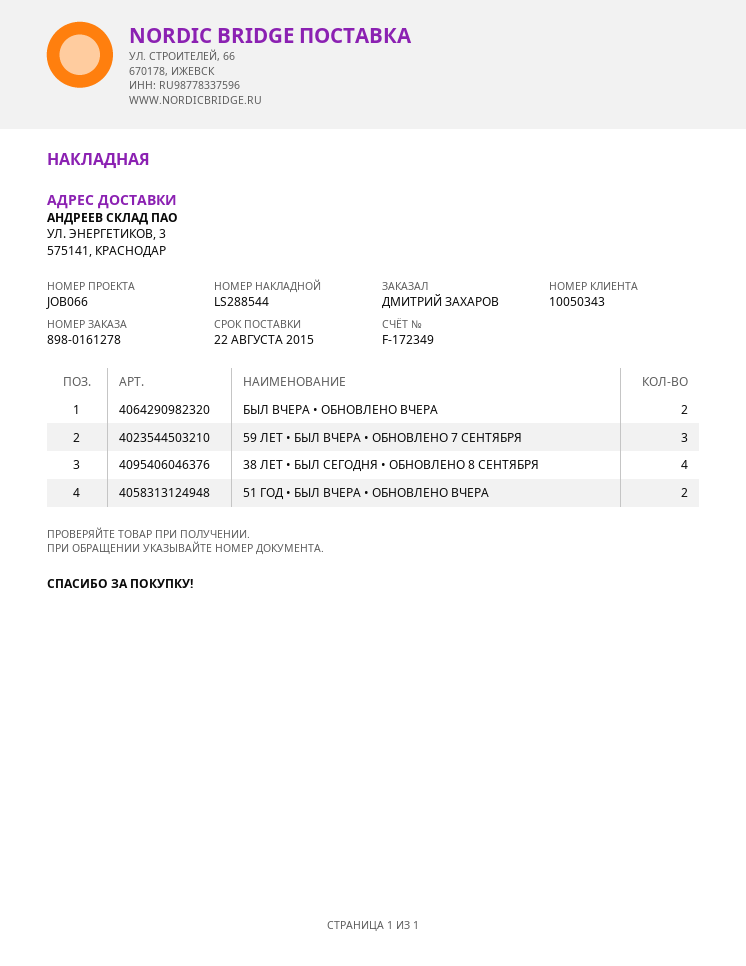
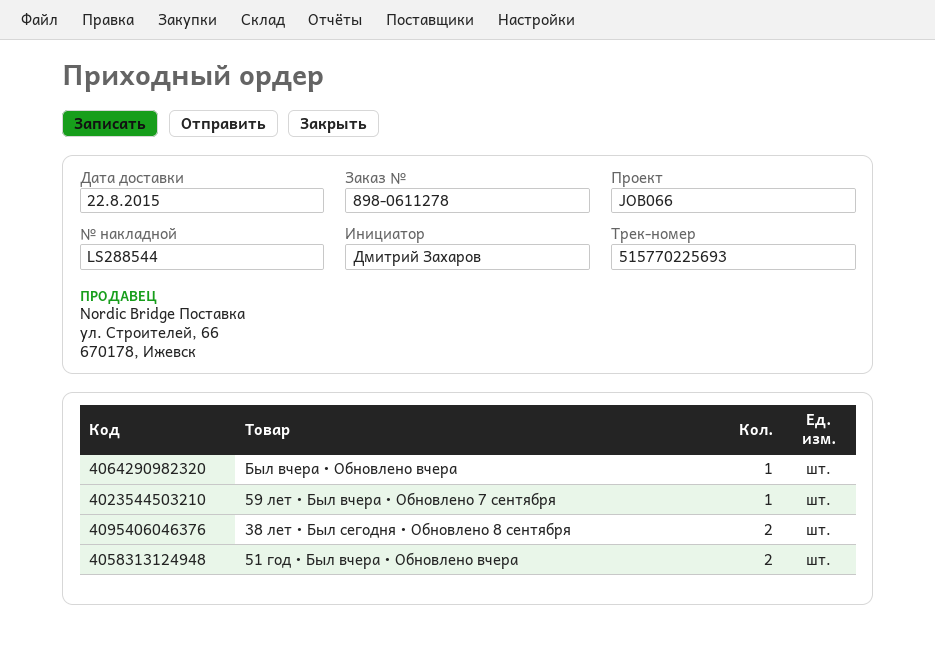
order number: 898-0161278 -> 898-0611278
БЫЛ ВЧЕРА • ОБНОВЛЕНО ВЧЕРА: 2 -> 1
59 ЛЕТ • БЫЛ ВЧЕРА • ОБНОВЛЕНО 7 СЕНТЯБРЯ: 3 -> 1
38 ЛЕТ • БЫЛ СЕГОДНЯ • ОБНОВЛЕНО 8 СЕНТЯБРЯ: 4 -> 2

